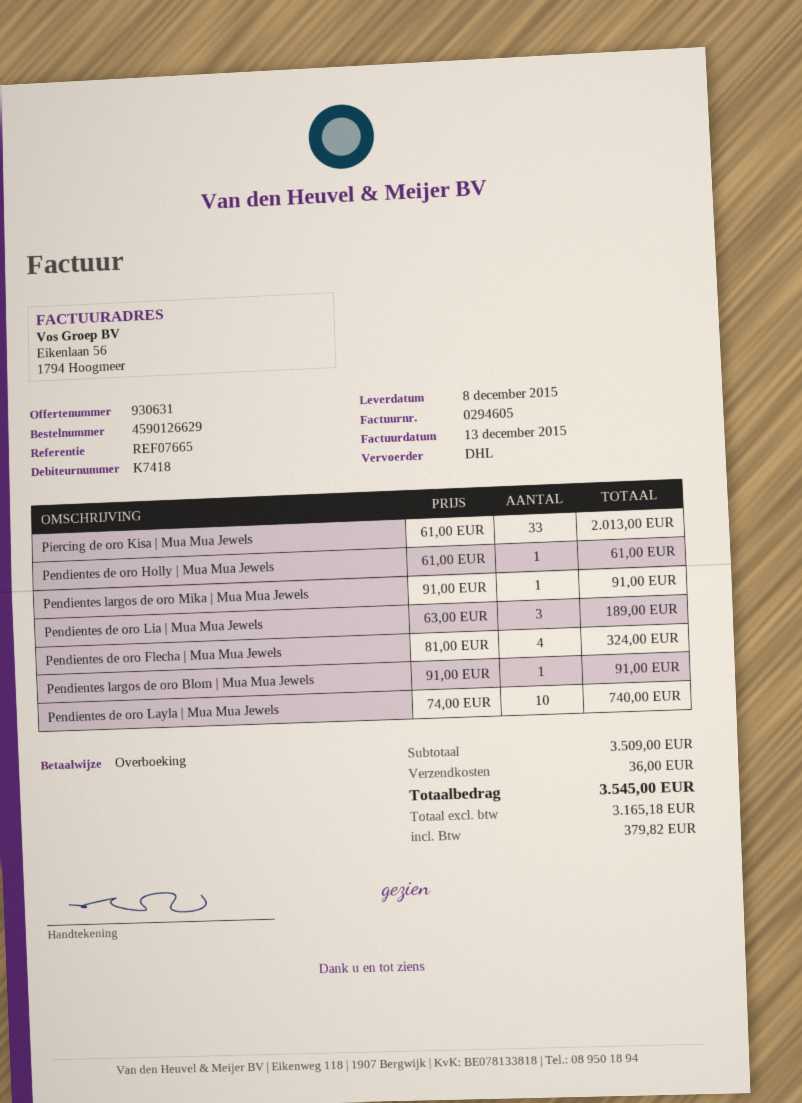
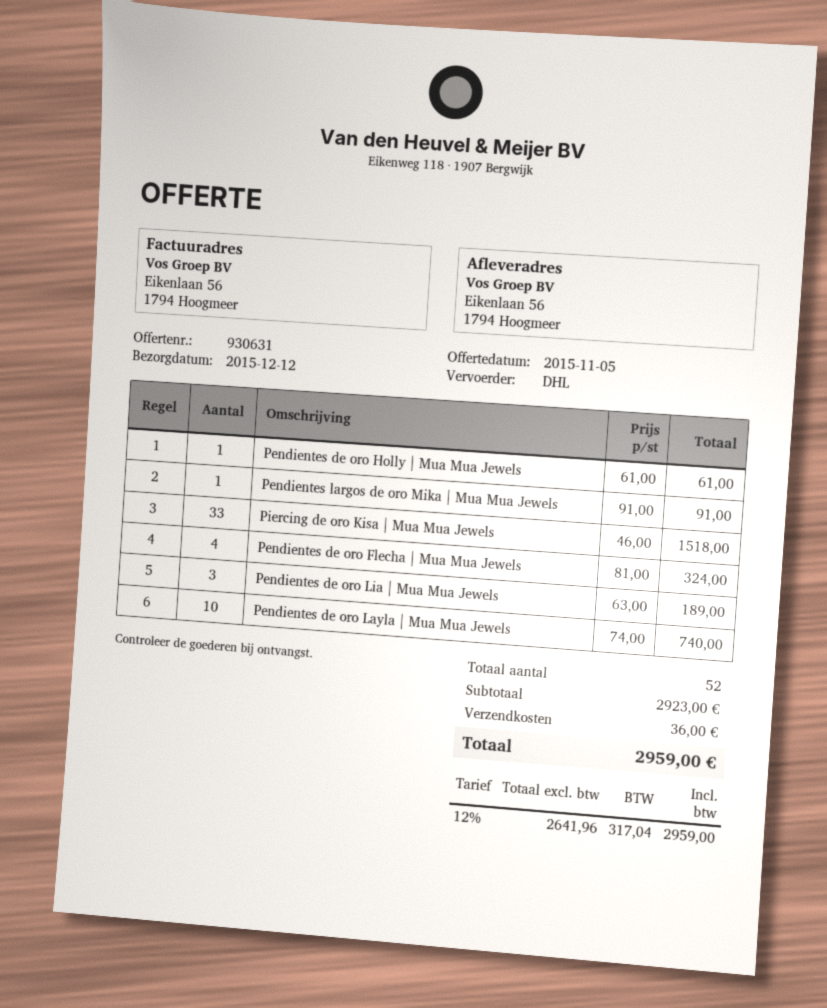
delivery date: 2015-12-08 -> 2015-12-12
Piercing de oro Kisa | Mua Mua Jewels: 33 x 61.00 = 2013.00 -> 33 x 46.00 = 1518.00
Pendientes largos de oro Blom | Mua Mua Jewels: 1 x 91.00 = 91.00 -> none
subtotal: 3509.00 -> 2923.00
net: 3165.18 -> 2641.96
tax: 379.82 -> 317.04
total: 3545.00 -> 2959.00

